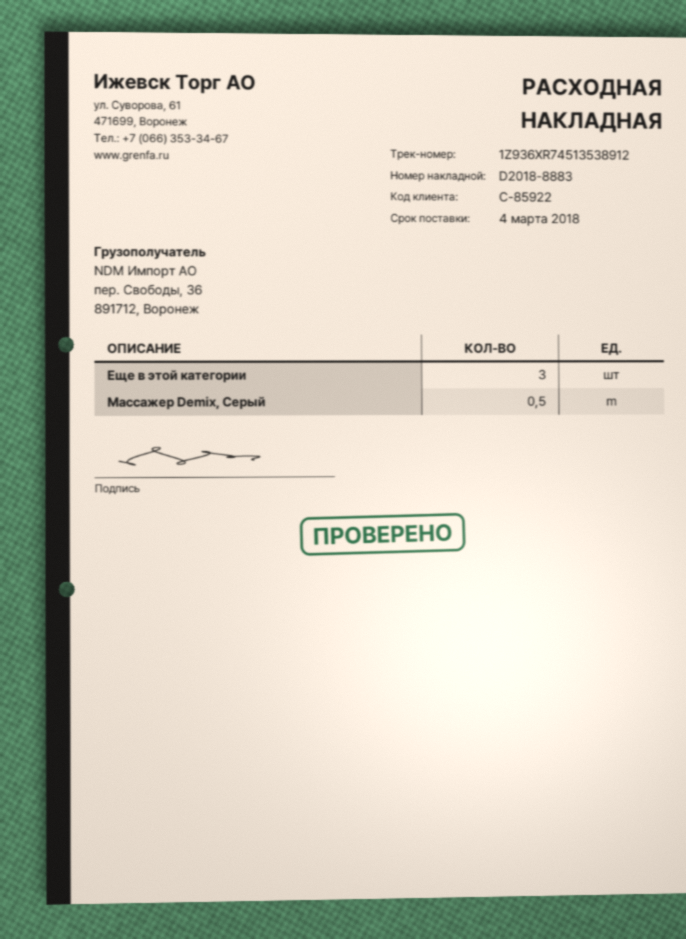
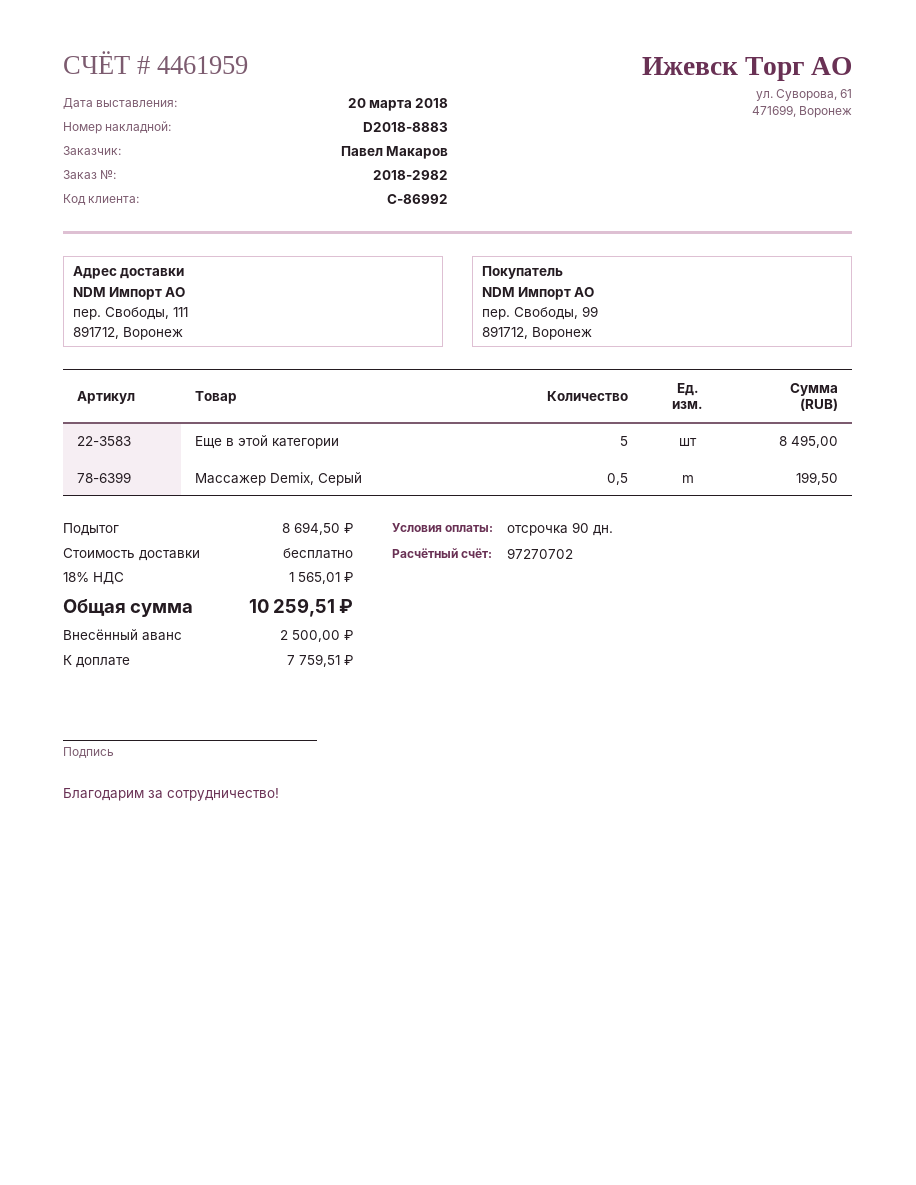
customer number: C-85922 -> C-86992
ship to: пер. Свободы, 36, 891712, Воронеж -> пер. Свободы, 111, 891712, Воронеж
Еще в этой категории: 3 -> 5

